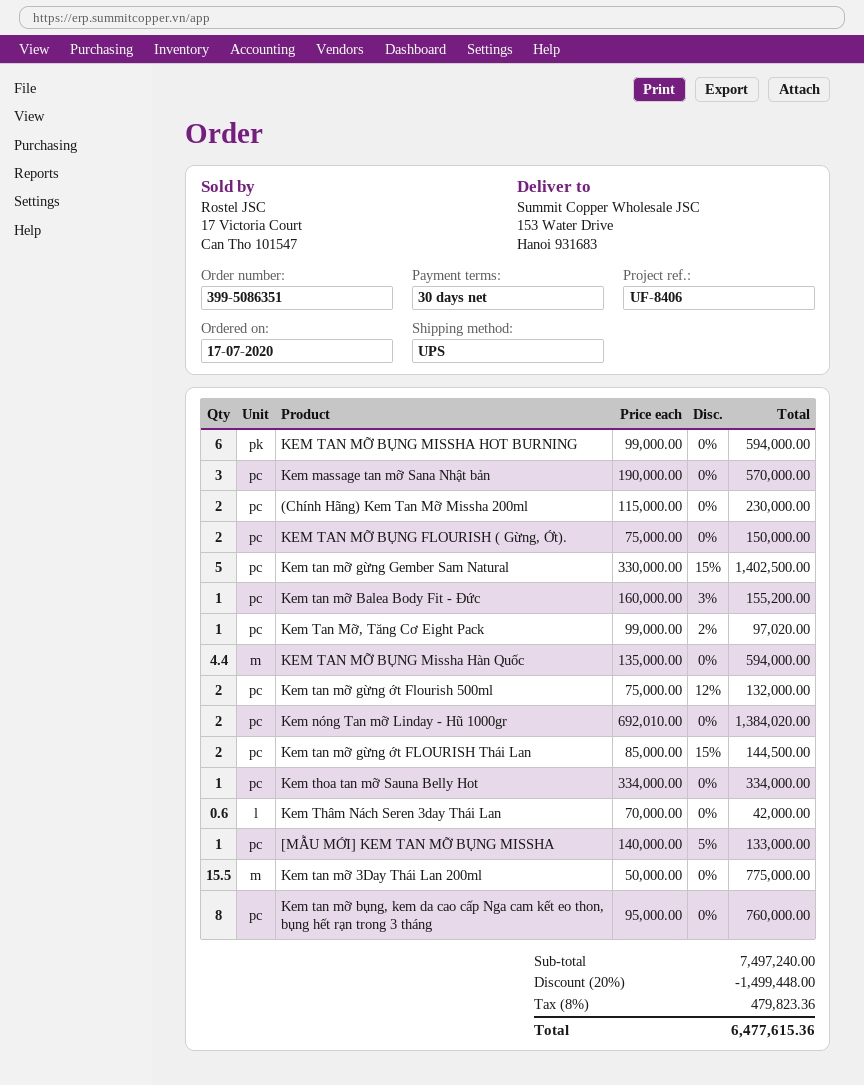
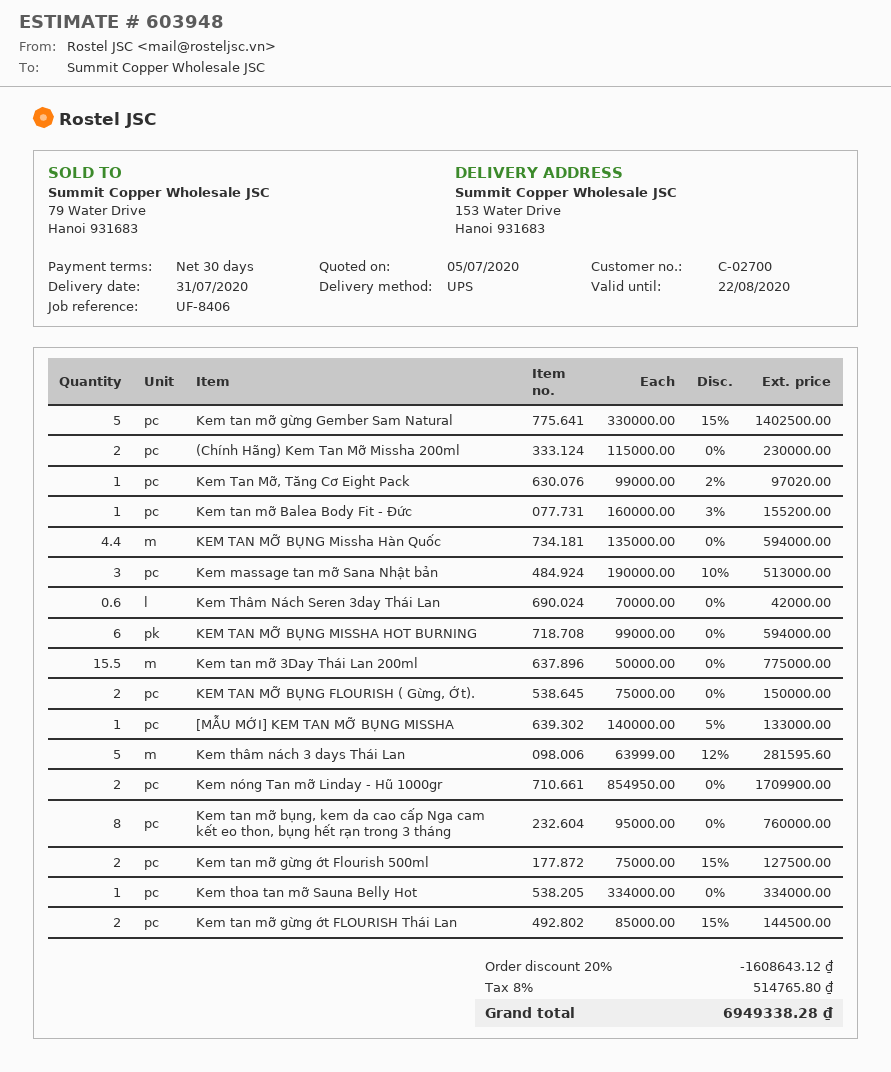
Kem massage tan mỡ Sana Nhật bản: 3 x 190000.00 = 570000.00 -> 3 x 190000.00 - 10% = 513000.00
Kem tan mỡ gừng ớt Flourish 500ml: 2 x 75000.00 - 12% = 132000.00 -> 2 x 75000.00 - 15% = 127500.00
Kem nóng Tan mỡ Linday - Hũ 1000gr: 2 x 692010.00 = 1384020.00 -> 2 x 854950.00 = 1709900.00
Kem thâm nách 3 days Thái Lan: none -> 5 x 63999.00 - 12% = 281595.60
discount: 20% = 1499448.00 -> 20% = 1608643.12
tax: 8% = 479823.36 -> 8% = 514765.80
total: 6477615.36 -> 6949338.28

